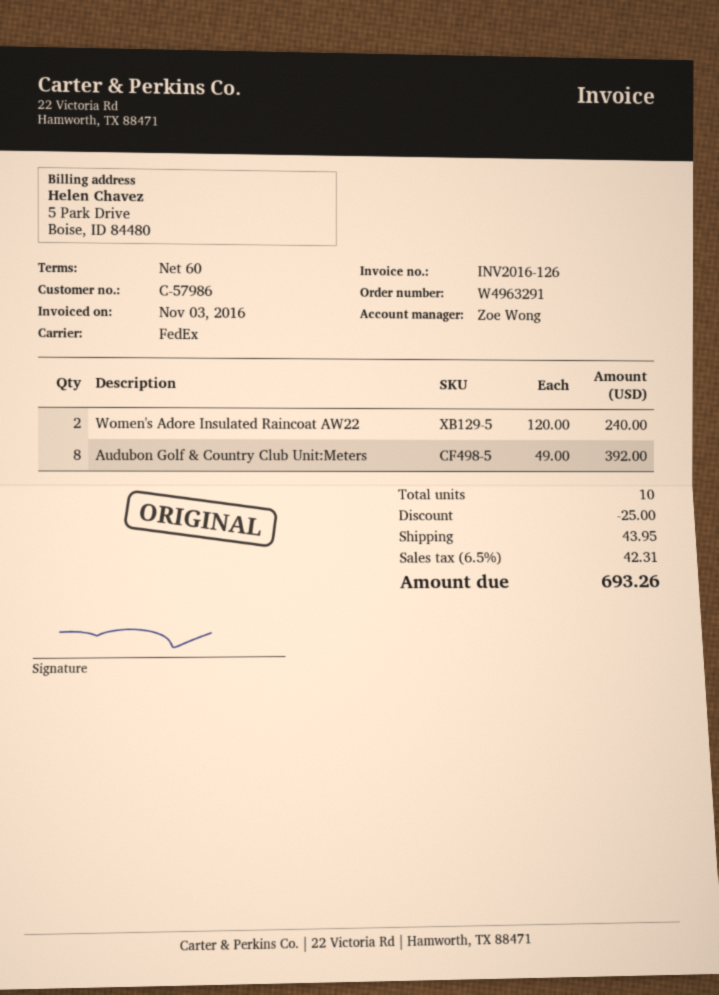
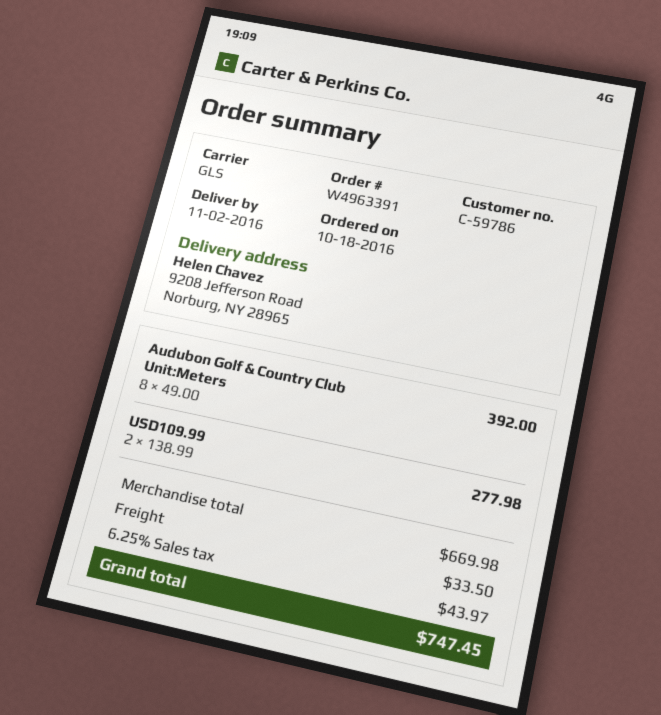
order number: W4963291 -> W4963391
customer number: C-57986 -> C-59786
shipping method: FedEx -> GLS
Women's Adore Insulated Raincoat AW22: 2 x 120.00 = 240.00 -> none
USD109.99: none -> 2 x 138.99 = 277.98
discount: 25.00 -> none
shipping: 43.95 -> 33.50
tax: 6.5% = 42.31 -> 6.25% = 43.97
total: 693.26 -> 747.45

